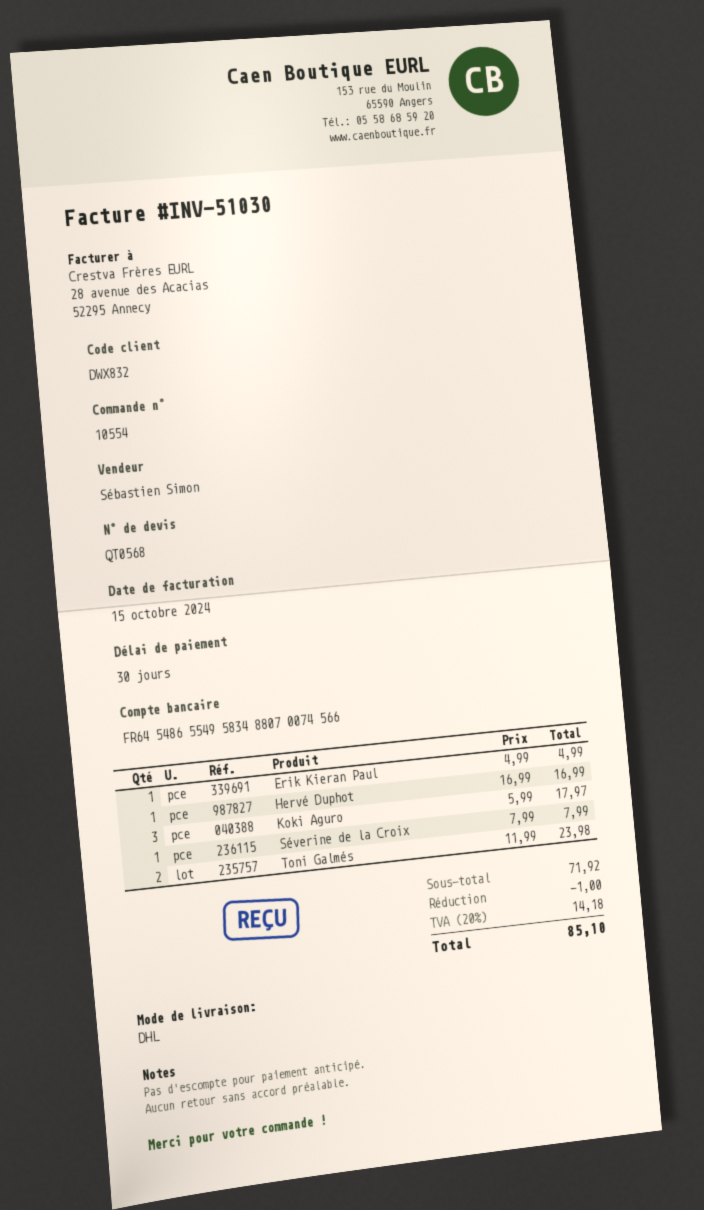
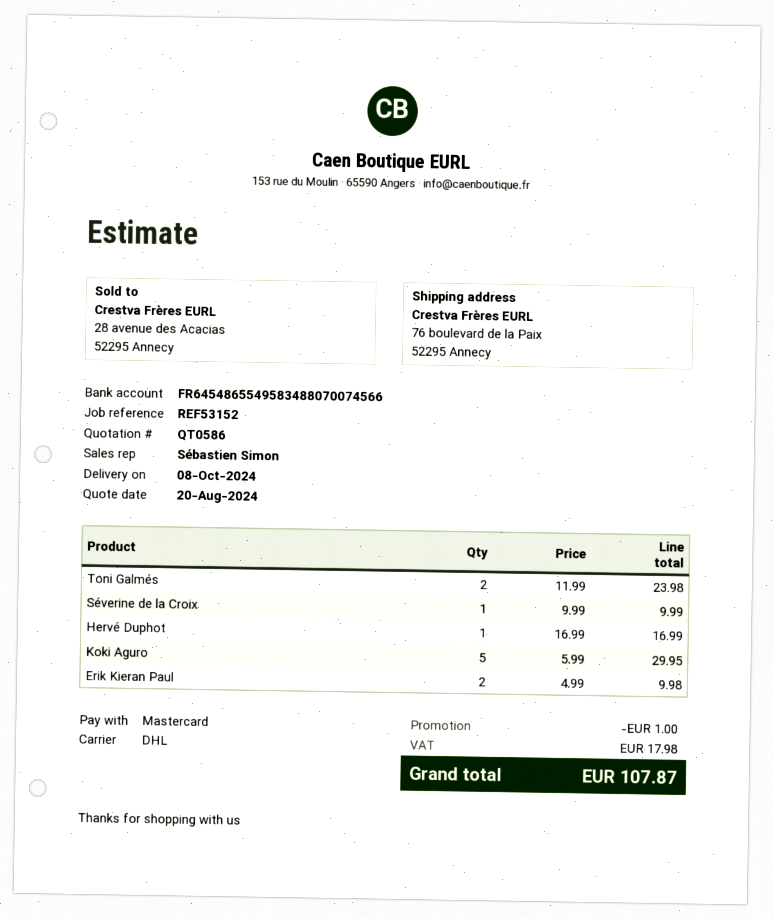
quote number: QT0568 -> QT0586
Erik Kieran Paul: 1 x 4.99 = 4.99 -> 2 x 4.99 = 9.98
Koki Aguro: 3 x 5.99 = 17.97 -> 5 x 5.99 = 29.95
Séverine de la Croix: 1 x 7.99 = 7.99 -> 1 x 9.99 = 9.99
tax: 14.18 -> 17.98
total: 85.10 -> 107.87

